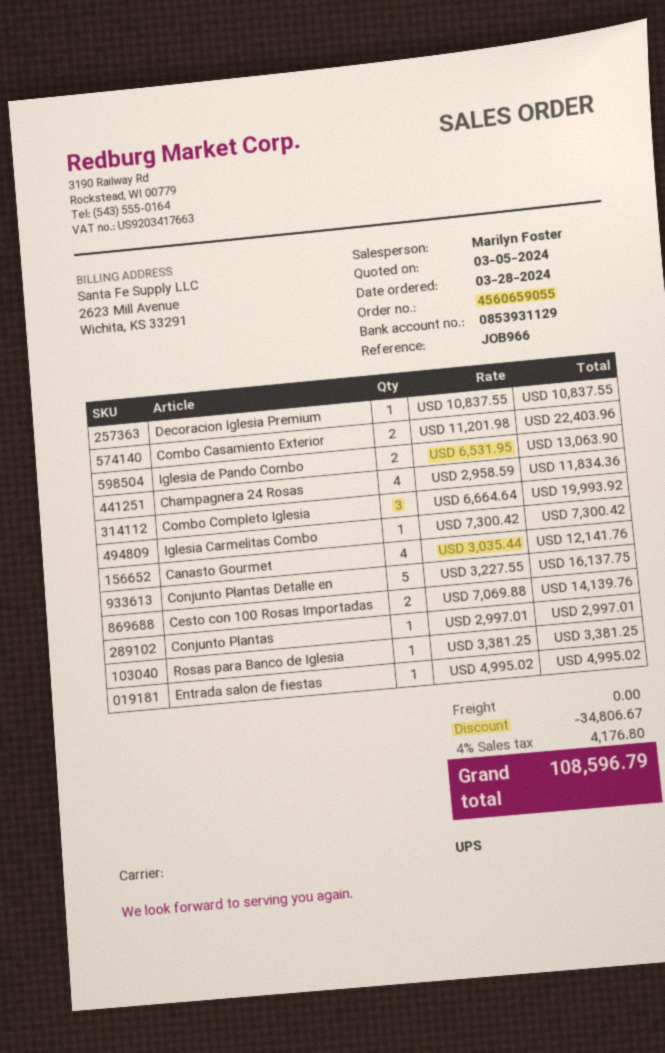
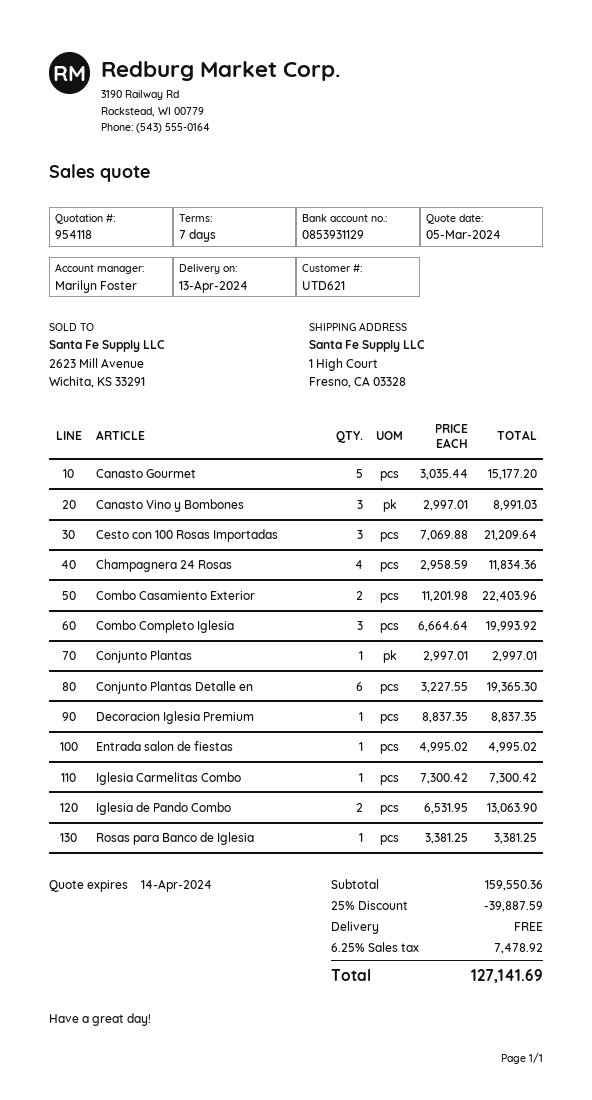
Decoracion Iglesia Premium: 1 x 10837.55 = 10837.55 -> 1 x 8837.35 = 8837.35
Canasto Gourmet: 4 x 3035.44 = 12141.76 -> 5 x 3035.44 = 15177.20
Conjunto Plantas Detalle en: 5 x 3227.55 = 16137.75 -> 6 x 3227.55 = 19365.30
Cesto con 100 Rosas Importadas: 2 x 7069.88 = 14139.76 -> 3 x 7069.88 = 21209.64
Canasto Vino y Bombones: none -> 3 x 2997.01 = 8991.03
discount: 34806.67 -> 39887.59
tax: 4% = 4176.80 -> 6.25% = 7478.92
total: 108596.79 -> 127141.69

